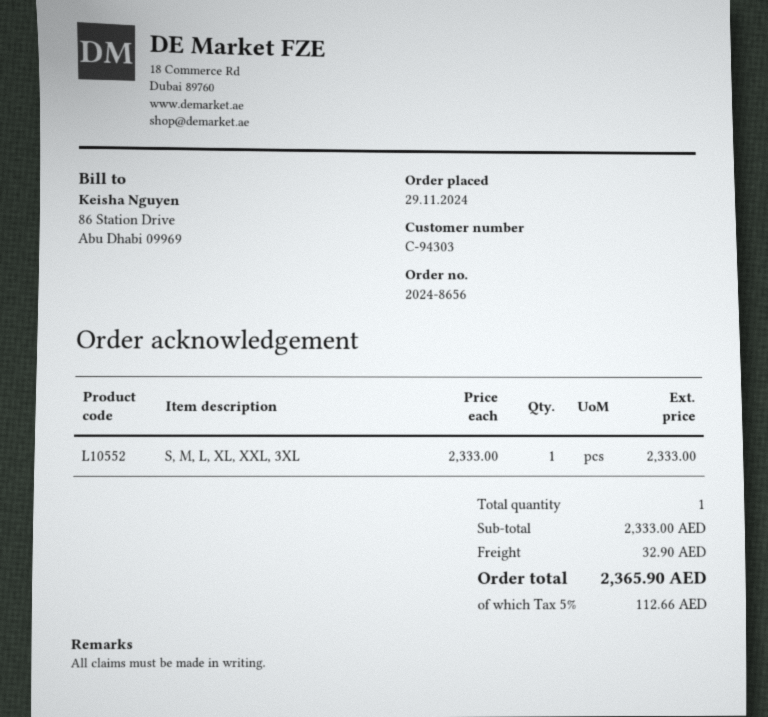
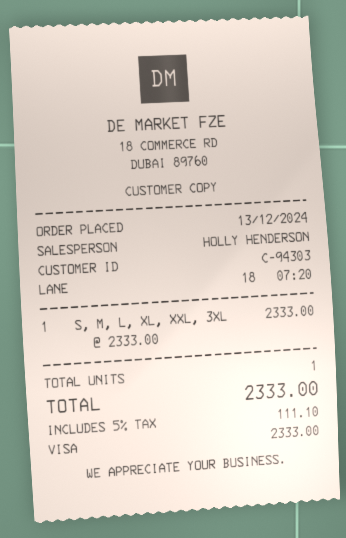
order date: 2024-11-29 -> 2024-12-13
shipping: 32.90 -> none
tax: 5% = 112.66 -> 5% = 111.10
total: 2365.90 -> 2333.00

